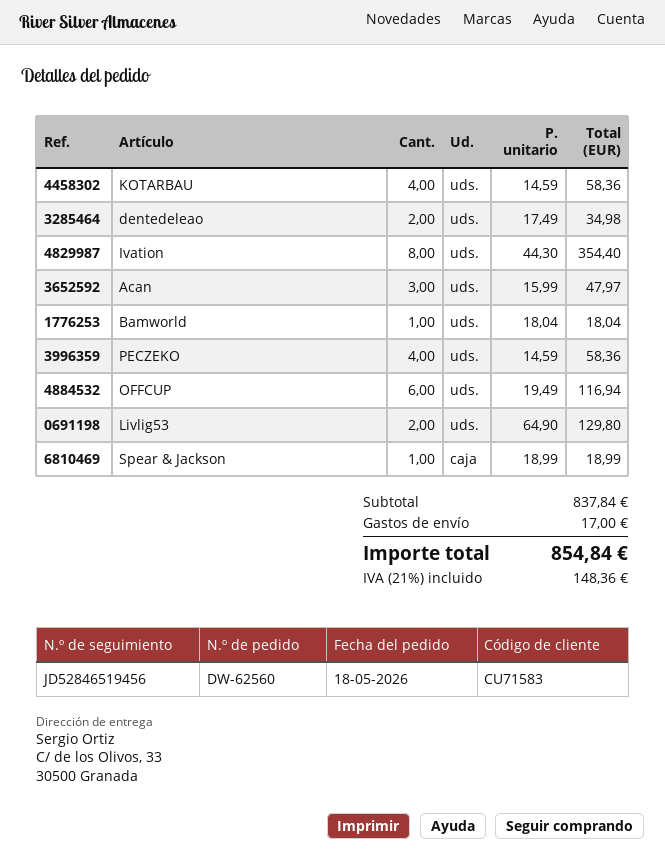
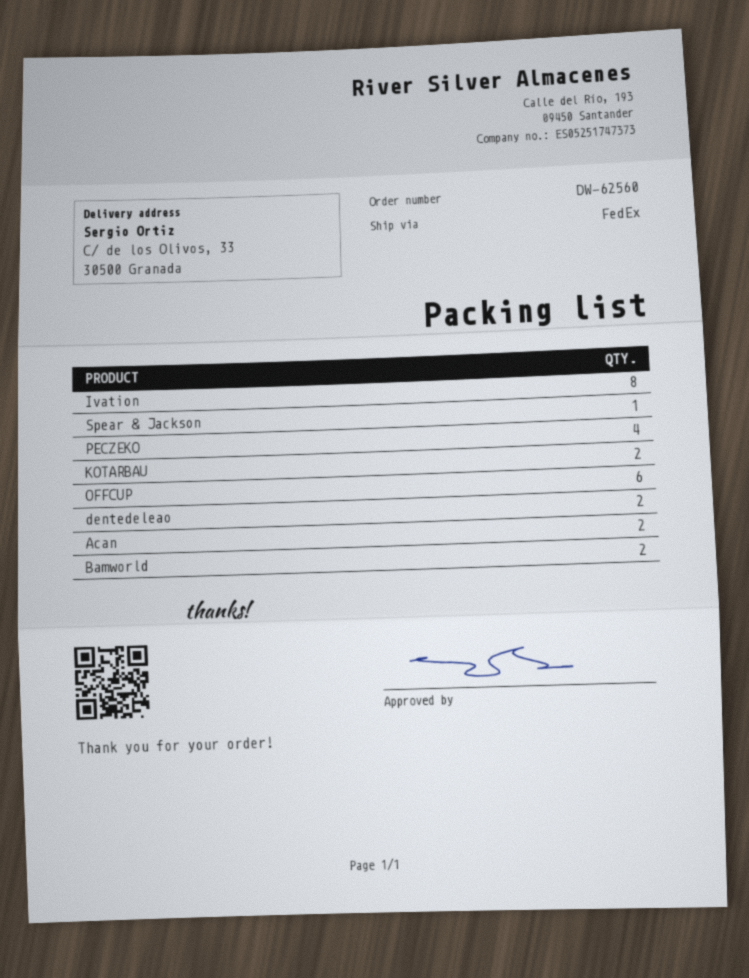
KOTARBAU: 4 -> 2
Acan: 3 -> 2
Bamworld: 1 -> 2
Livlig53: 2 -> none

